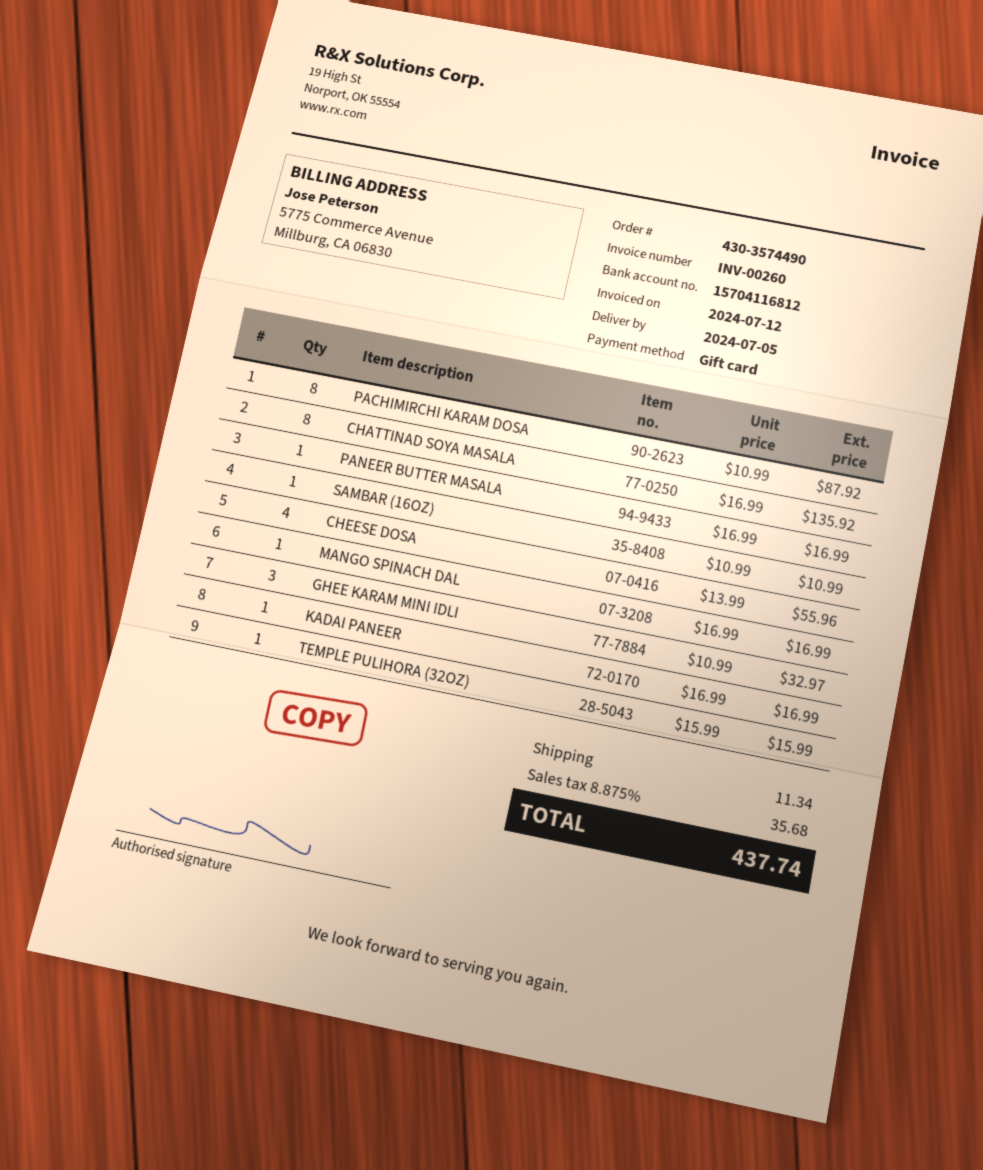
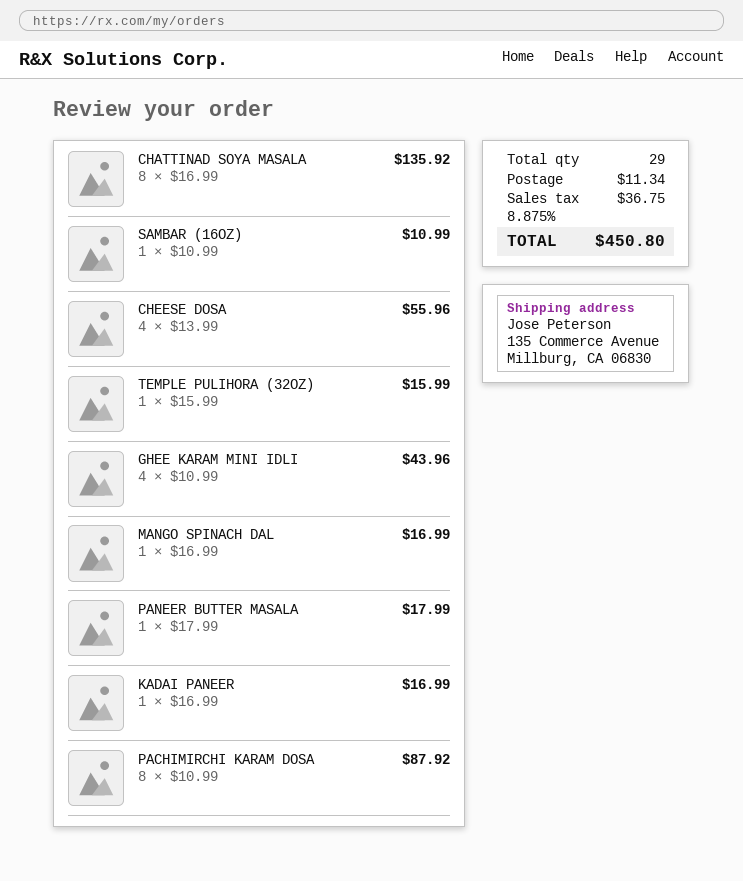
PANEER BUTTER MASALA: 1 x 16.99 = 16.99 -> 1 x 17.99 = 17.99
GHEE KARAM MINI IDLI: 3 x 10.99 = 32.97 -> 4 x 10.99 = 43.96
tax: 8.875% = 35.68 -> 8.875% = 36.75
total: 437.74 -> 450.80

